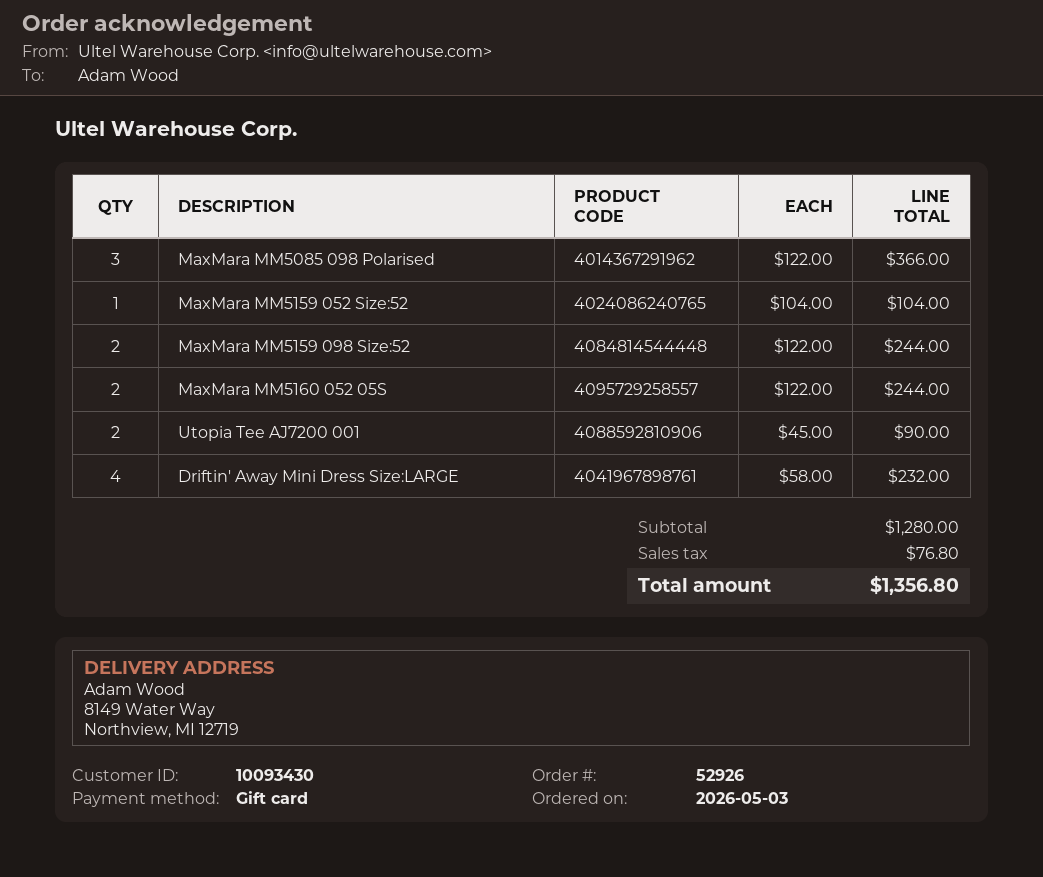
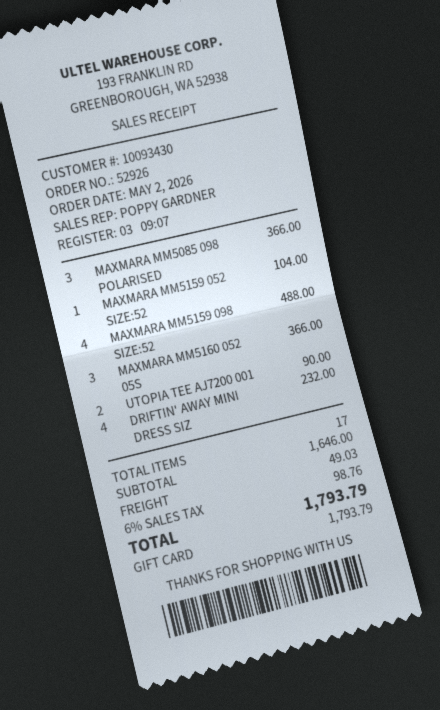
order date: 2026-05-03 -> 2026-05-02
MaxMara MM5159 098 Size:52: 2 for 244.00 -> 4 for 488.00
MaxMara MM5160 052 05S: 2 for 244.00 -> 3 for 366.00
subtotal: 1280.00 -> 1646.00
shipping: none -> 49.03
tax: 76.80 -> 98.76
total: 1356.80 -> 1793.79

